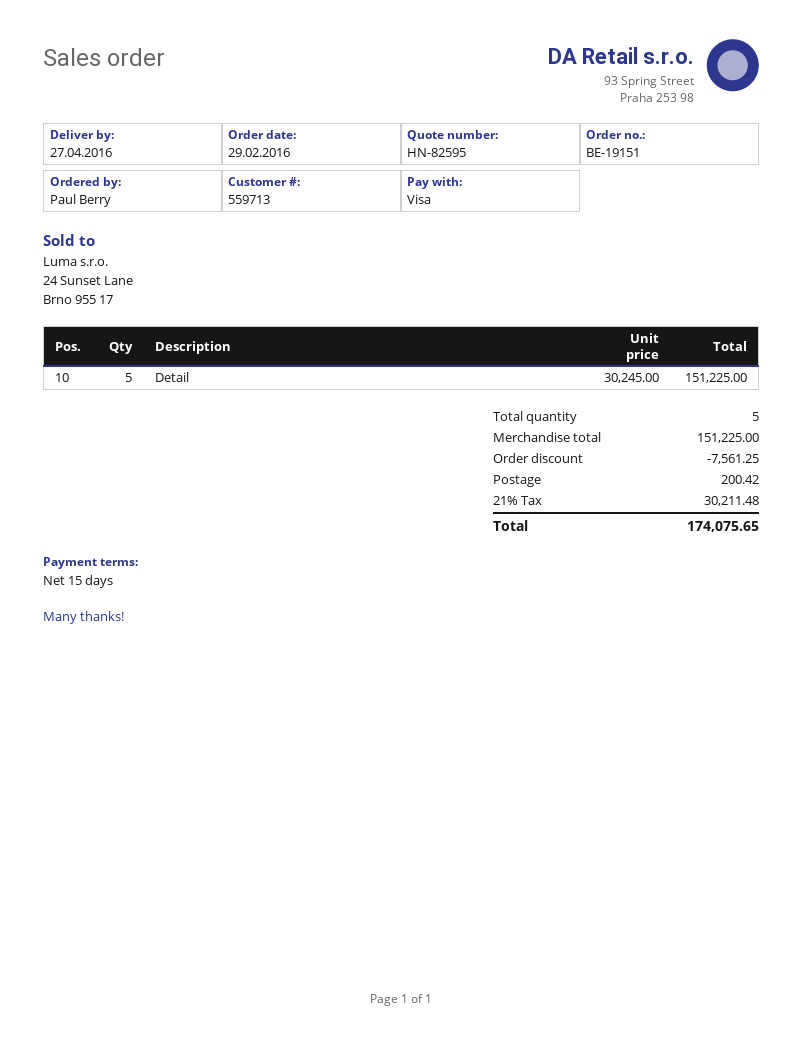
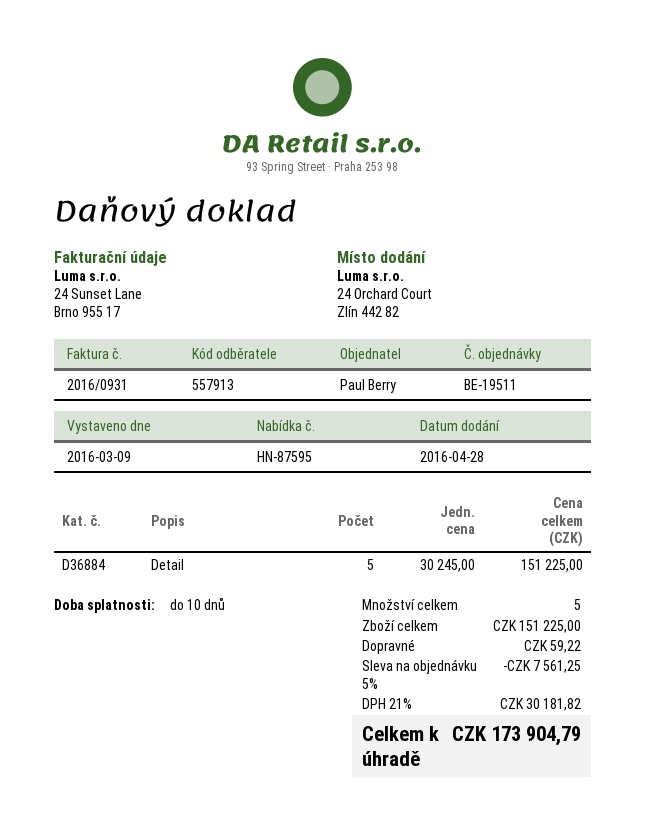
quote number: HN-82595 -> HN-87595
order number: BE-19151 -> BE-19511
delivery date: 2016-04-27 -> 2016-04-28
payment terms: 15 days -> 10 days
customer number: 559713 -> 557913
shipping: 200.42 -> 59.22
tax: 21% = 30211.48 -> 21% = 30181.82
total: 174075.65 -> 173904.79

